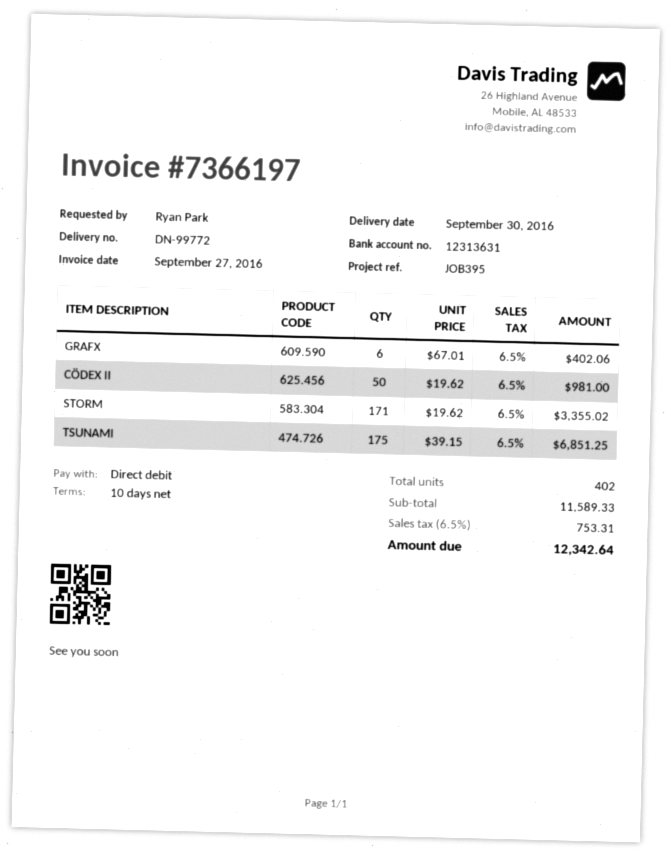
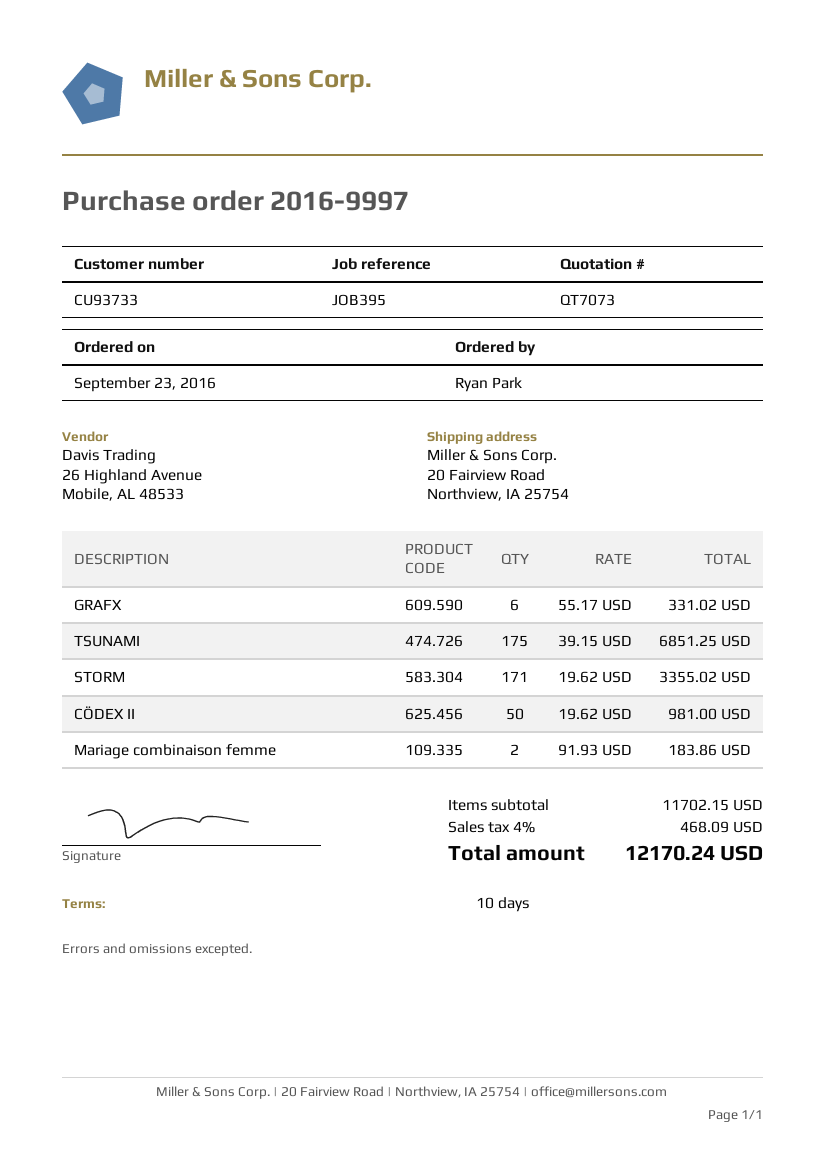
GRAFX: 6 x 67.01 = 402.06 -> 6 x 55.17 = 331.02
Mariage combinaison femme: none -> 2 x 91.93 = 183.86
subtotal: 11589.33 -> 11702.15
tax: 6.5% = 753.31 -> 4% = 468.09
total: 12342.64 -> 12170.24

